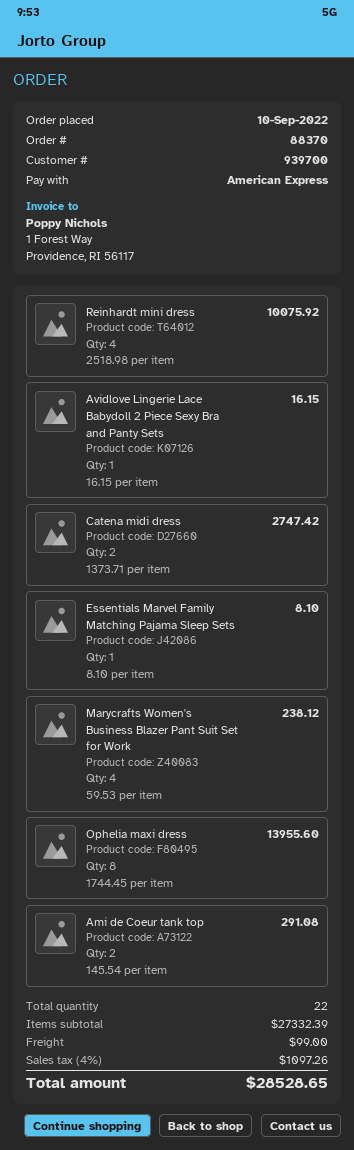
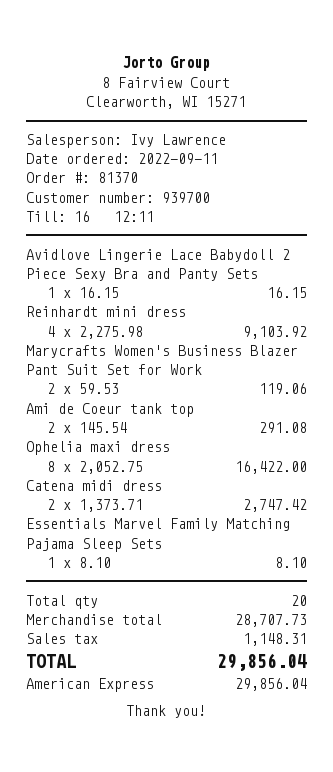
order number: 88370 -> 81370
order date: 2022-09-10 -> 2022-09-11
Reinhardt mini dress: 4 x 2518.98 = 10075.92 -> 4 x 2275.98 = 9103.92
Marycrafts Women's Business Blazer Pant Suit Set for Work: 4 x 59.53 = 238.12 -> 2 x 59.53 = 119.06
Ophelia maxi dress: 8 x 1744.45 = 13955.60 -> 8 x 2052.75 = 16422.00
total quantity: 22 -> 20
subtotal: 27332.39 -> 28707.73
shipping: 99.00 -> none
tax: 1097.26 -> 1148.31
total: 28528.65 -> 29856.04

